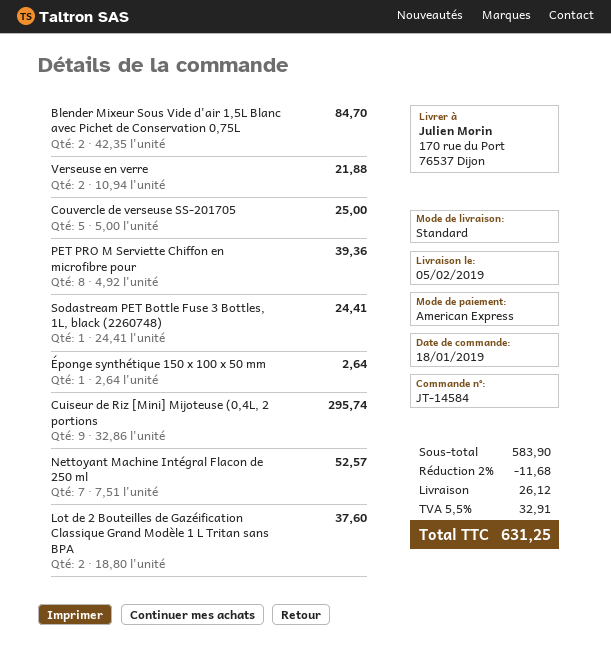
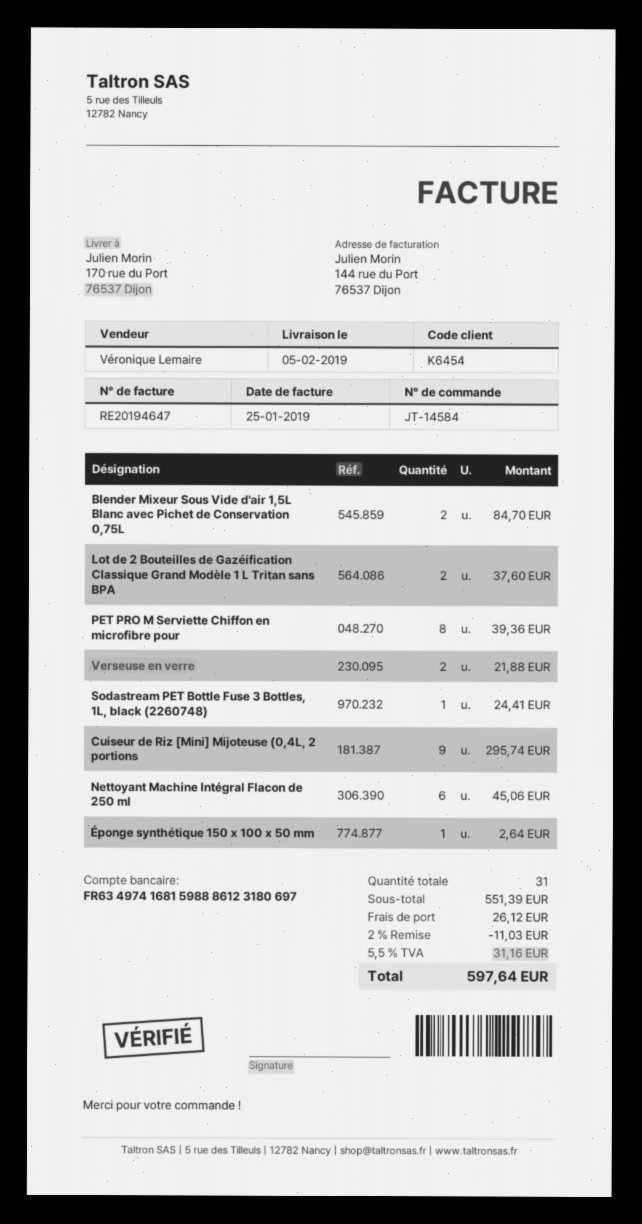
Couvercle de verseuse SS-201705: 5 for 25.00 -> none
Nettoyant Machine Intégral Flacon de 250 ml: 7 for 52.57 -> 6 for 45.06
subtotal: 583.90 -> 551.39
discount: 2% = 11.68 -> 2% = 11.03
tax: 5.5% = 32.91 -> 5.5% = 31.16
total: 631.25 -> 597.64

